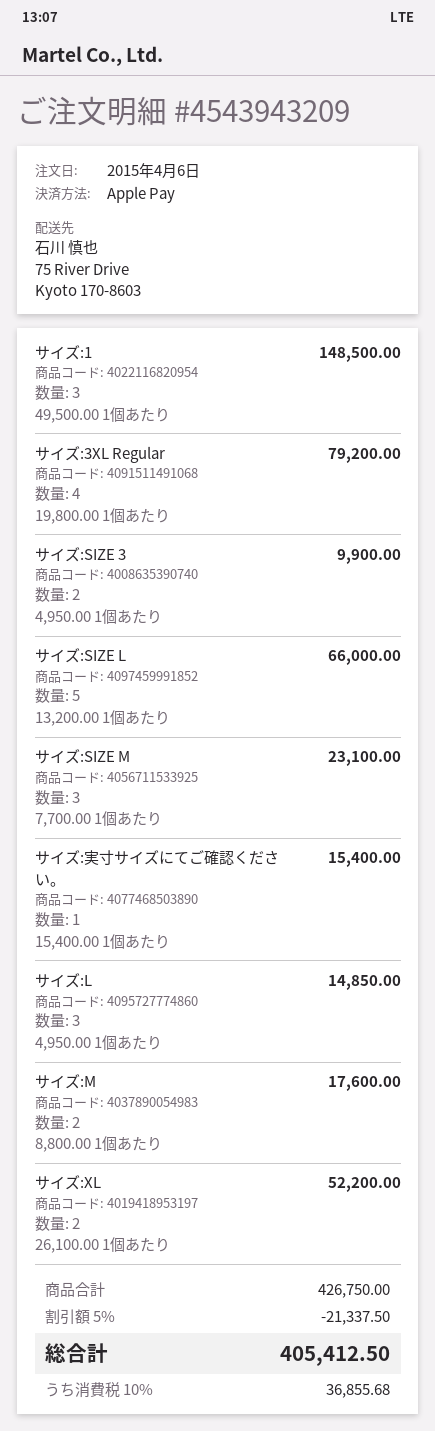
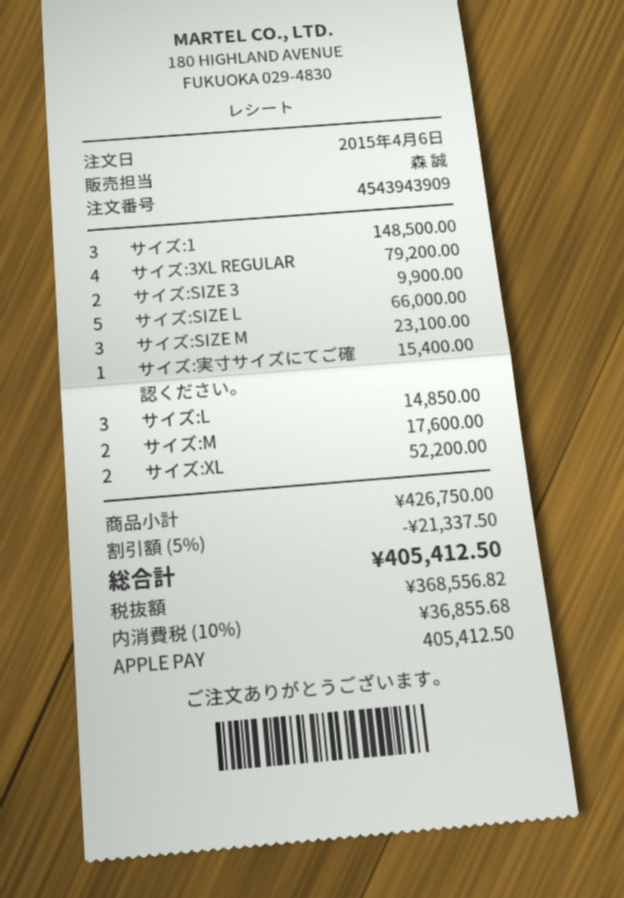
order number: 4543943209 -> 4543943909

